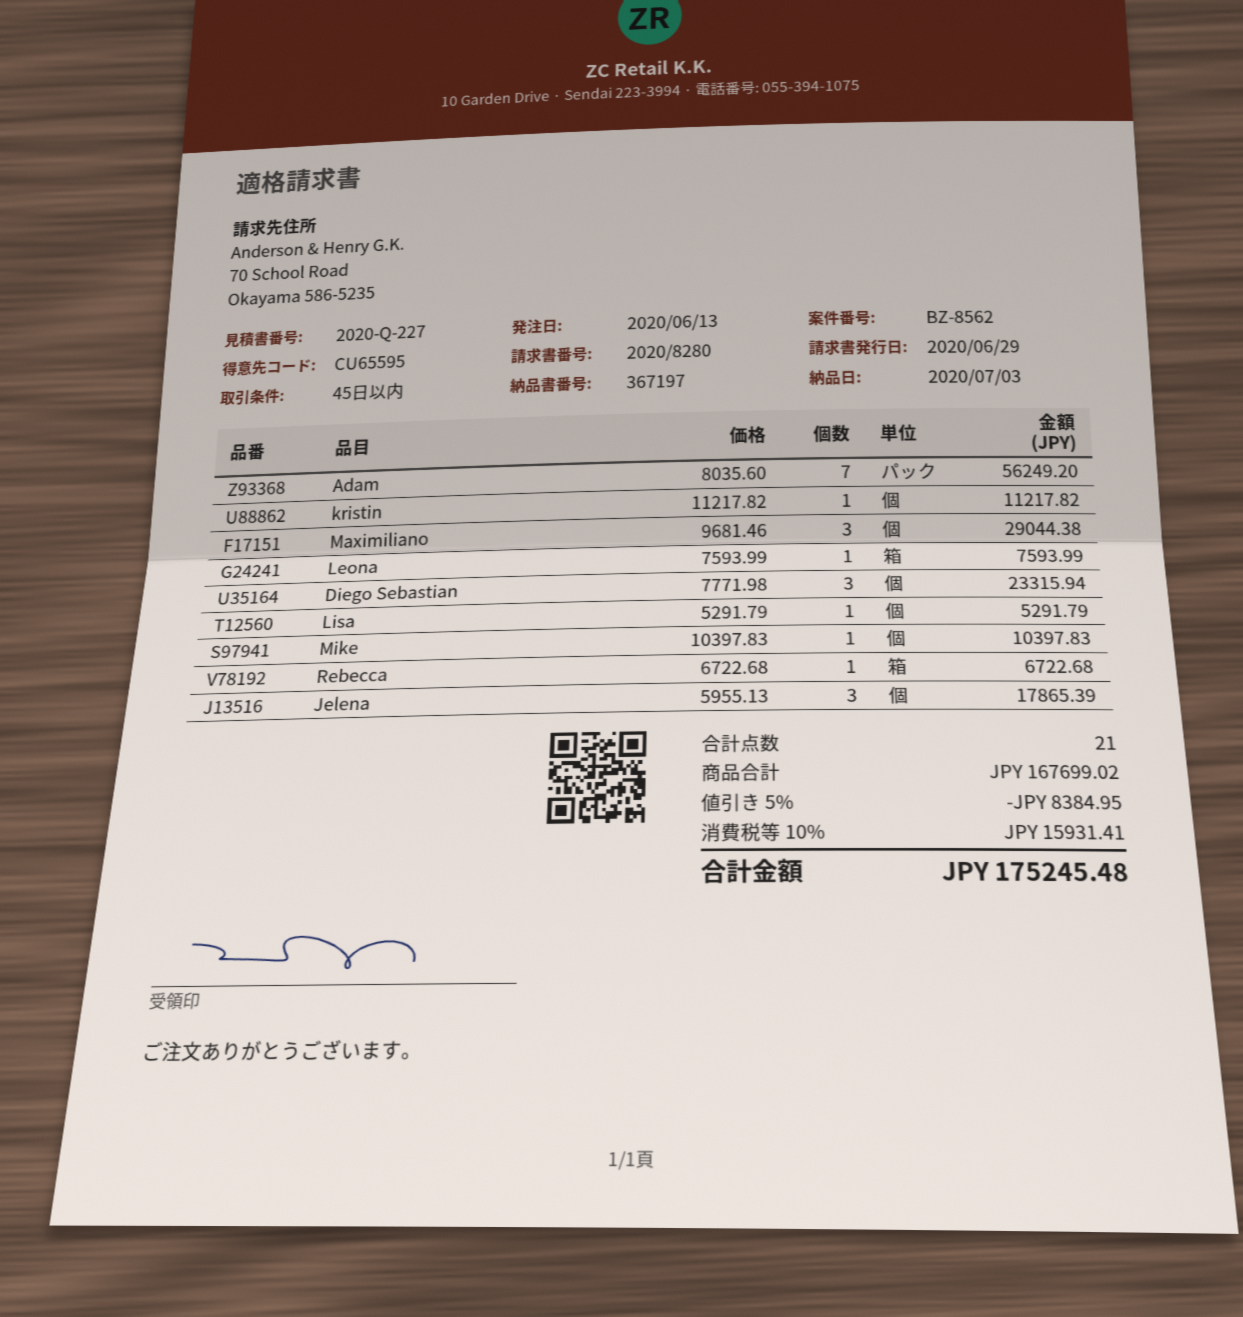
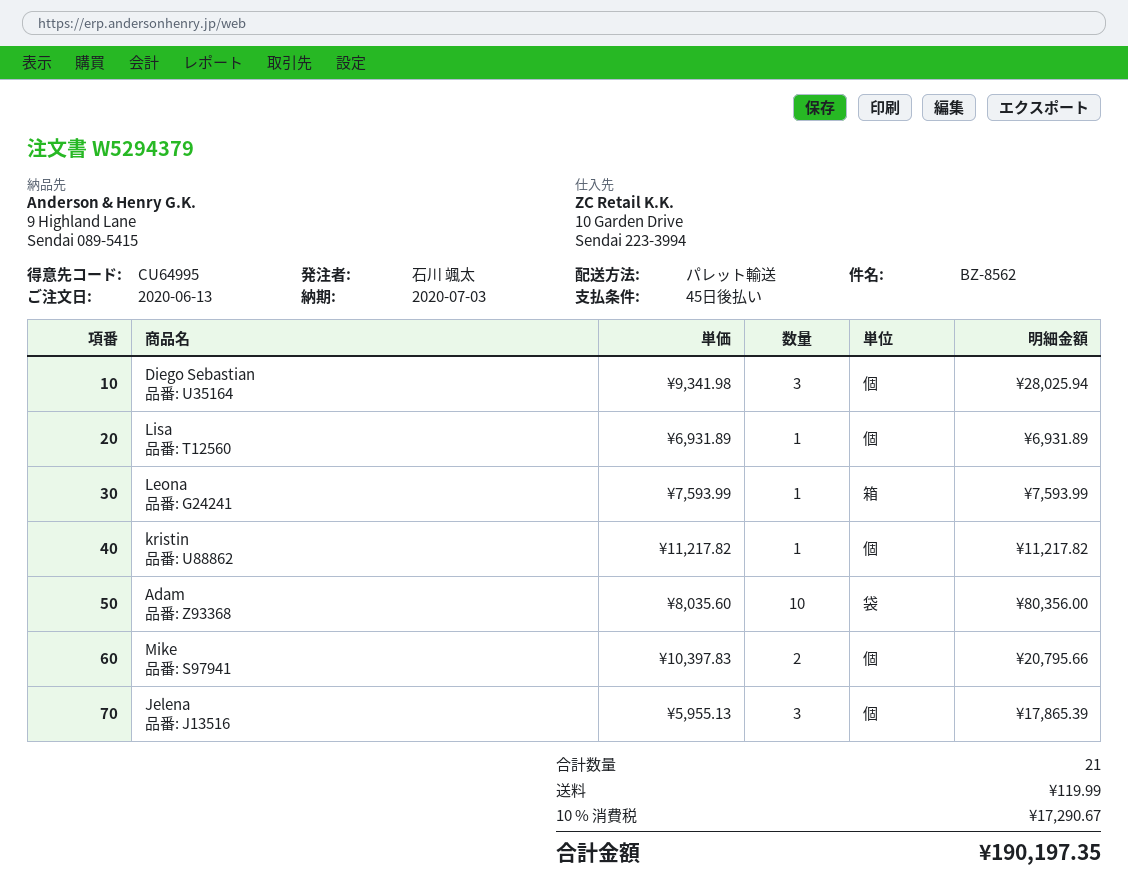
customer number: CU65595 -> CU64995
Adam: 7 x 8035.60 = 56249.20 -> 10 x 8035.60 = 80356.00
Maximiliano: 3 x 9681.46 = 29044.38 -> none
Diego Sebastian: 3 x 7771.98 = 23315.94 -> 3 x 9341.98 = 28025.94
Lisa: 1 x 5291.79 = 5291.79 -> 1 x 6931.89 = 6931.89
Mike: 1 x 10397.83 = 10397.83 -> 2 x 10397.83 = 20795.66
Rebecca: 1 x 6722.68 = 6722.68 -> none
discount: 5% = 8384.95 -> none
shipping: none -> 119.99
tax: 10% = 15931.41 -> 10% = 17290.67
total: 175245.48 -> 190197.35

